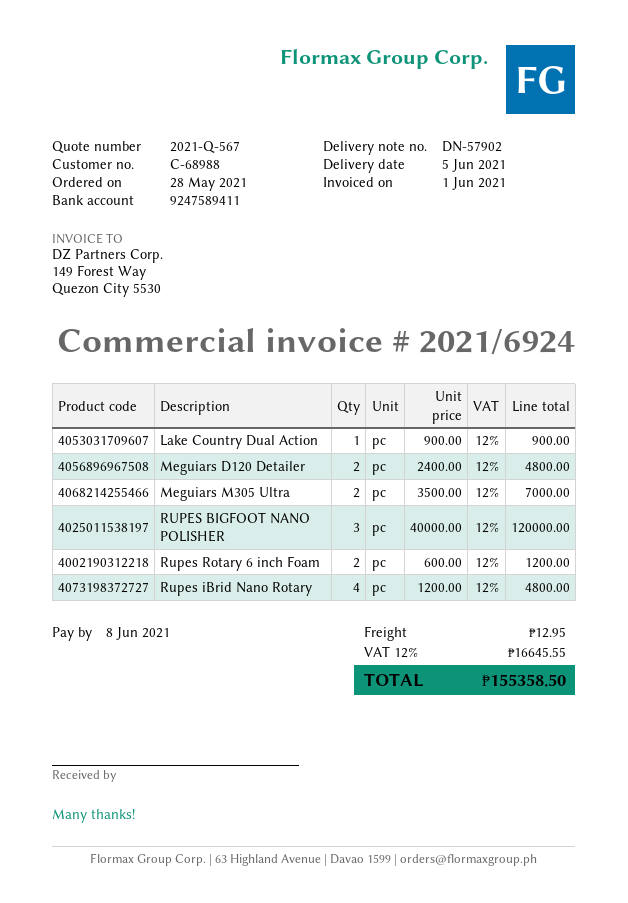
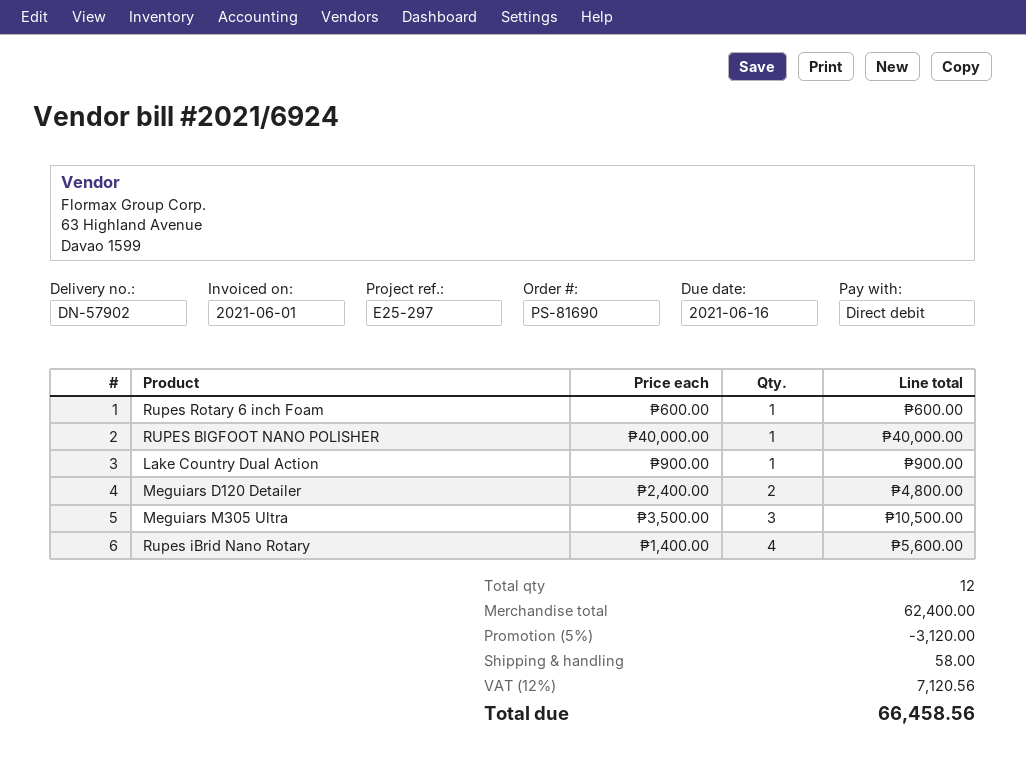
due date: 2021-06-08 -> 2021-06-16
Meguiars M305 Ultra: 2 x 3500.00 = 7000.00 -> 3 x 3500.00 = 10500.00
RUPES BIGFOOT NANO POLISHER: 3 x 40000.00 = 120000.00 -> 1 x 40000.00 = 40000.00
Rupes Rotary 6 inch Foam: 2 x 600.00 = 1200.00 -> 1 x 600.00 = 600.00
Rupes iBrid Nano Rotary: 4 x 1200.00 = 4800.00 -> 4 x 1400.00 = 5600.00
discount: none -> 5% = 3120.00
shipping: 12.95 -> 58.00
tax: 12% = 16645.55 -> 12% = 7120.56
total: 155358.50 -> 66458.56

